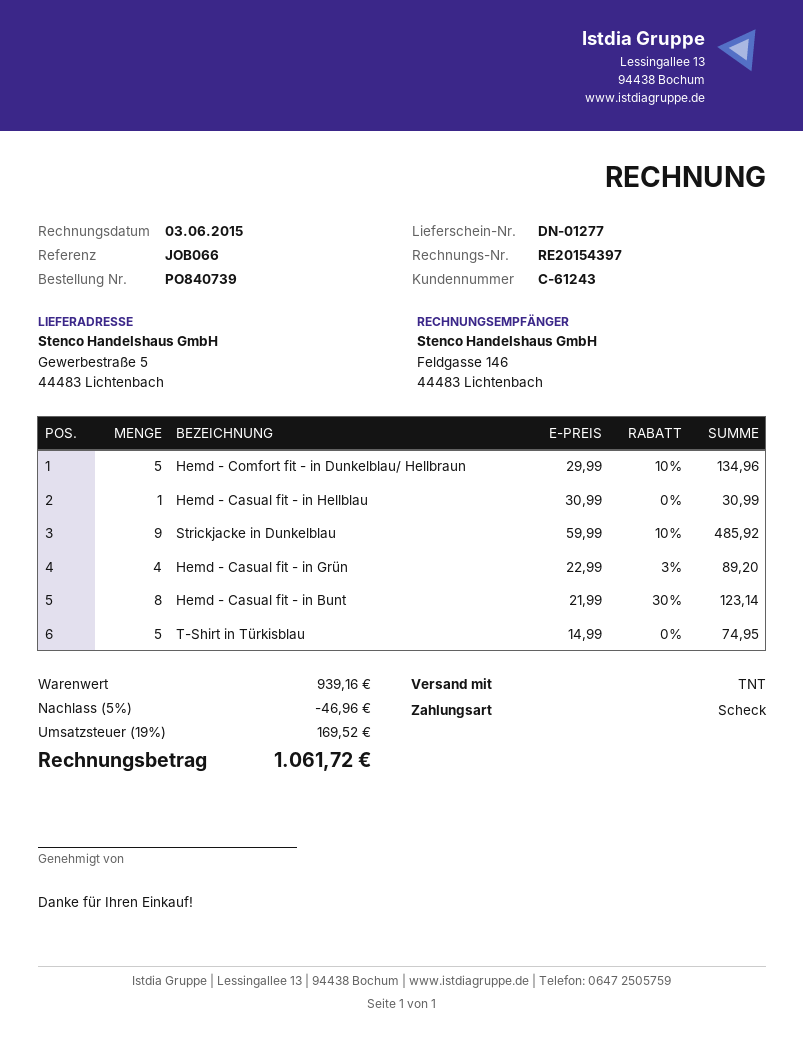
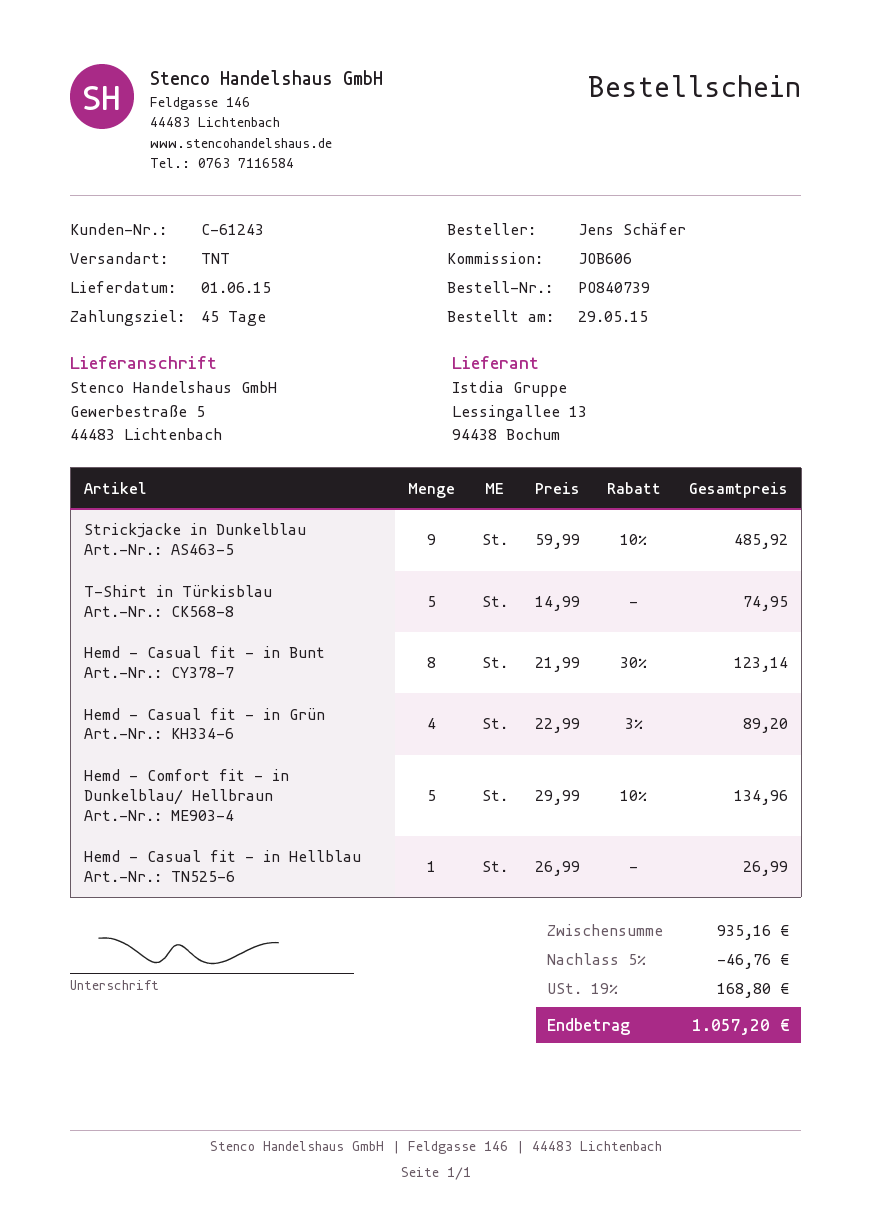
reference: JOB066 -> JOB606
Hemd - Casual fit - in Hellblau: 1 x 30.99 = 30.99 -> 1 x 26.99 = 26.99
subtotal: 939.16 -> 935.16
discount: 5% = 46.96 -> 5% = 46.76
tax: 19% = 169.52 -> 19% = 168.80
total: 1061.72 -> 1057.20

